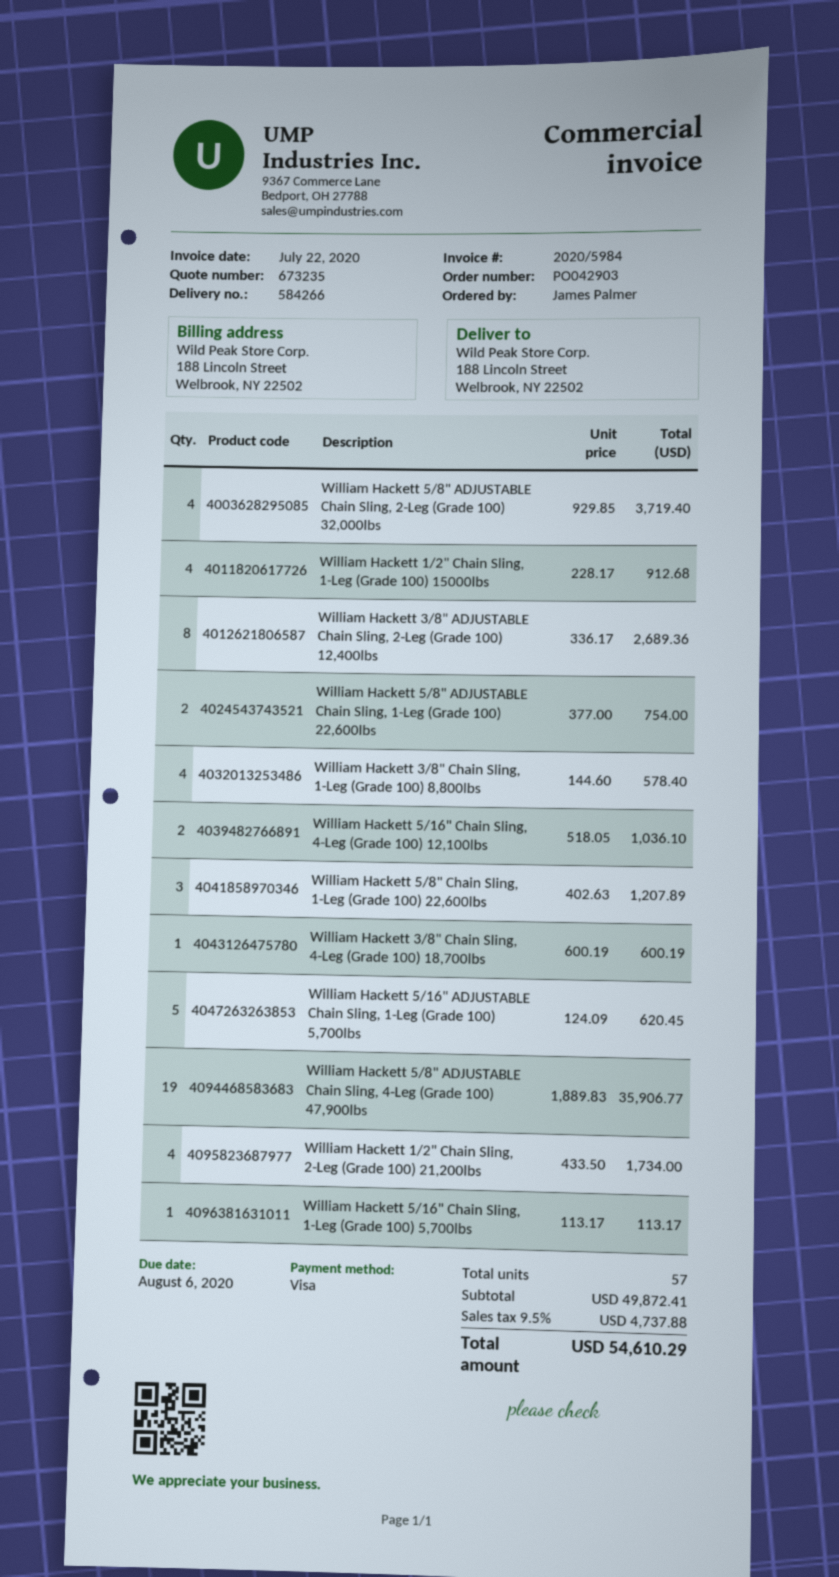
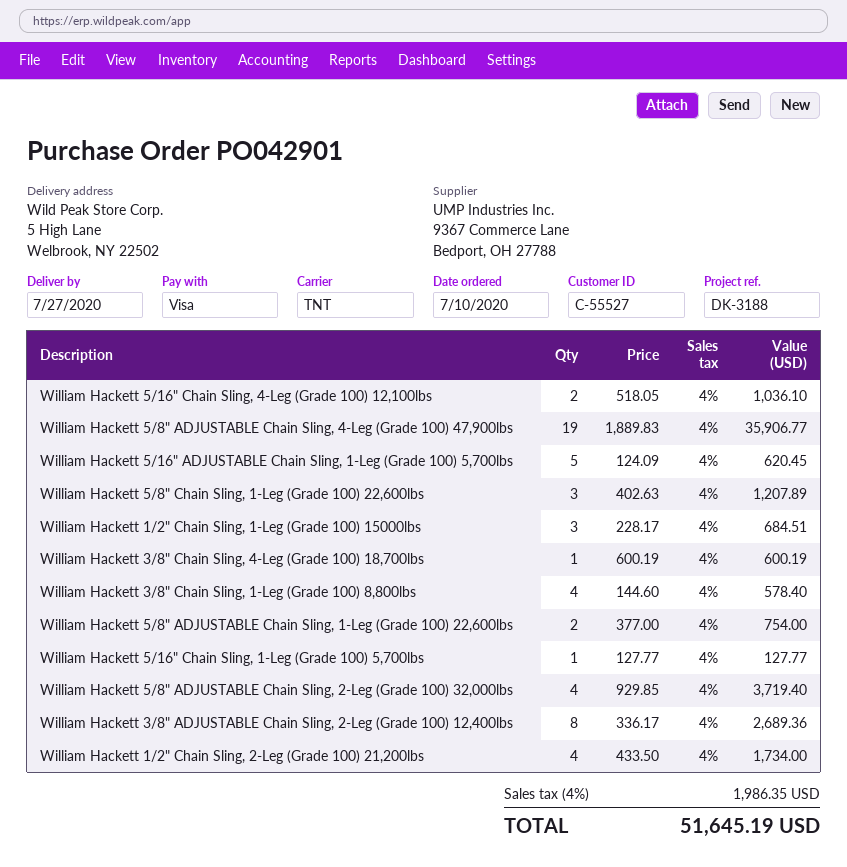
order number: PO042903 -> PO042901
ship to: 188 Lincoln Street, Welbrook, NY 22502 -> 5 High Lane, Welbrook, NY 22502
William Hackett 1/2" Chain Sling, 1-Leg (Grade 100) 15000lbs: 4 x 228.17 = 912.68 -> 3 x 228.17 = 684.51
William Hackett 5/16" Chain Sling, 1-Leg (Grade 100) 5,700lbs: 1 x 113.17 = 113.17 -> 1 x 127.77 = 127.77
tax: 9.5% = 4737.88 -> 4% = 1986.35
total: 54610.29 -> 51645.19

